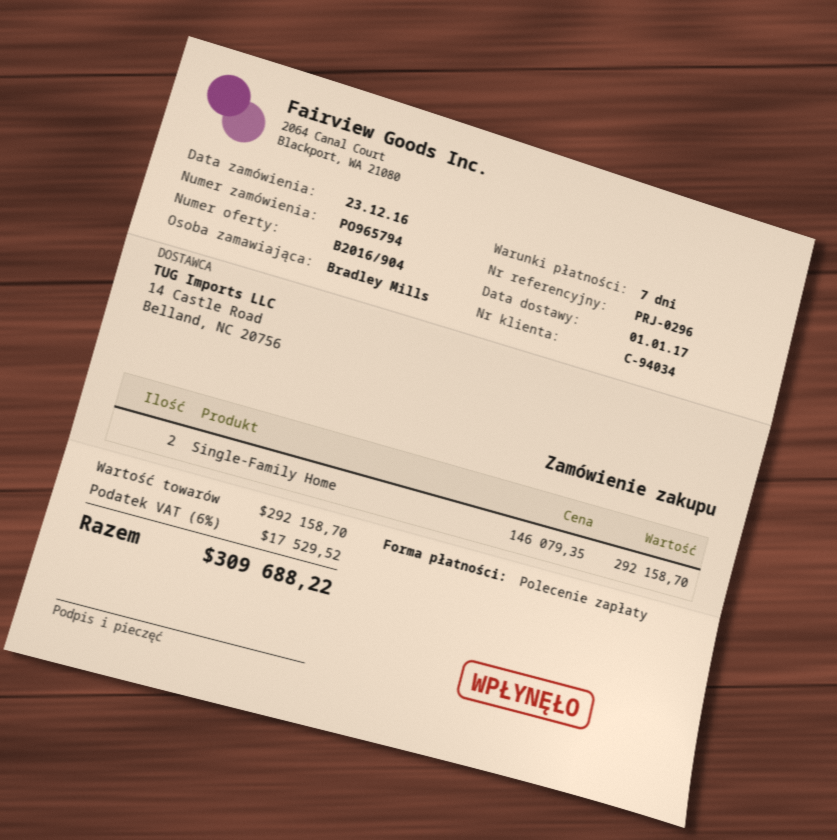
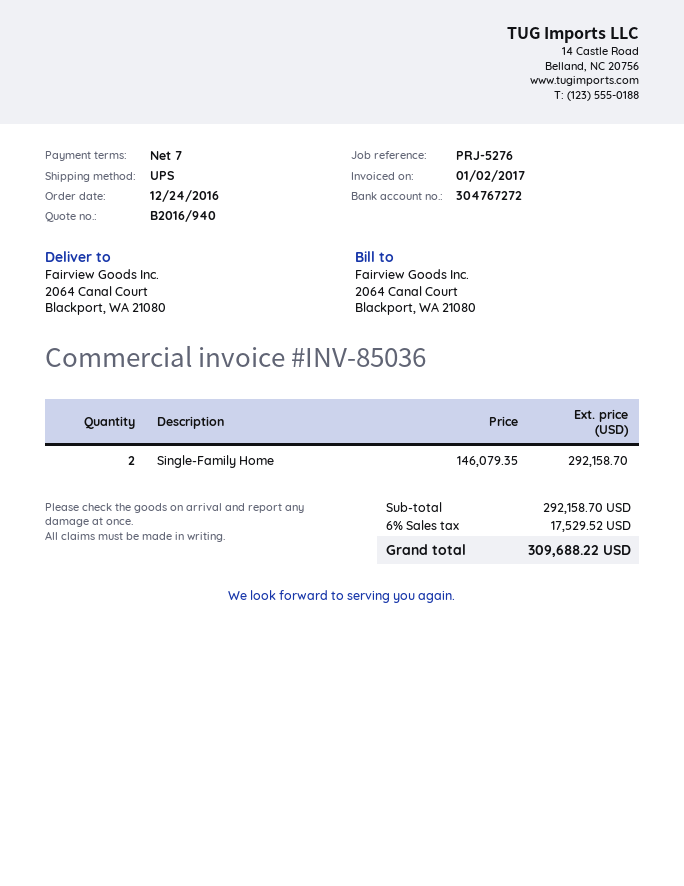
quote number: B2016/904 -> B2016/940
order date: 2016-12-23 -> 2016-12-24
reference: PRJ-0296 -> PRJ-5276

